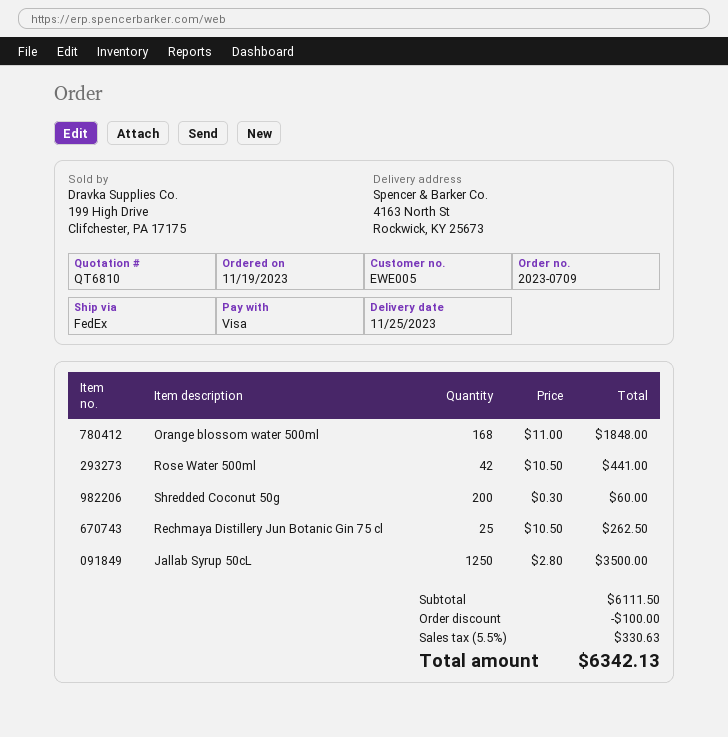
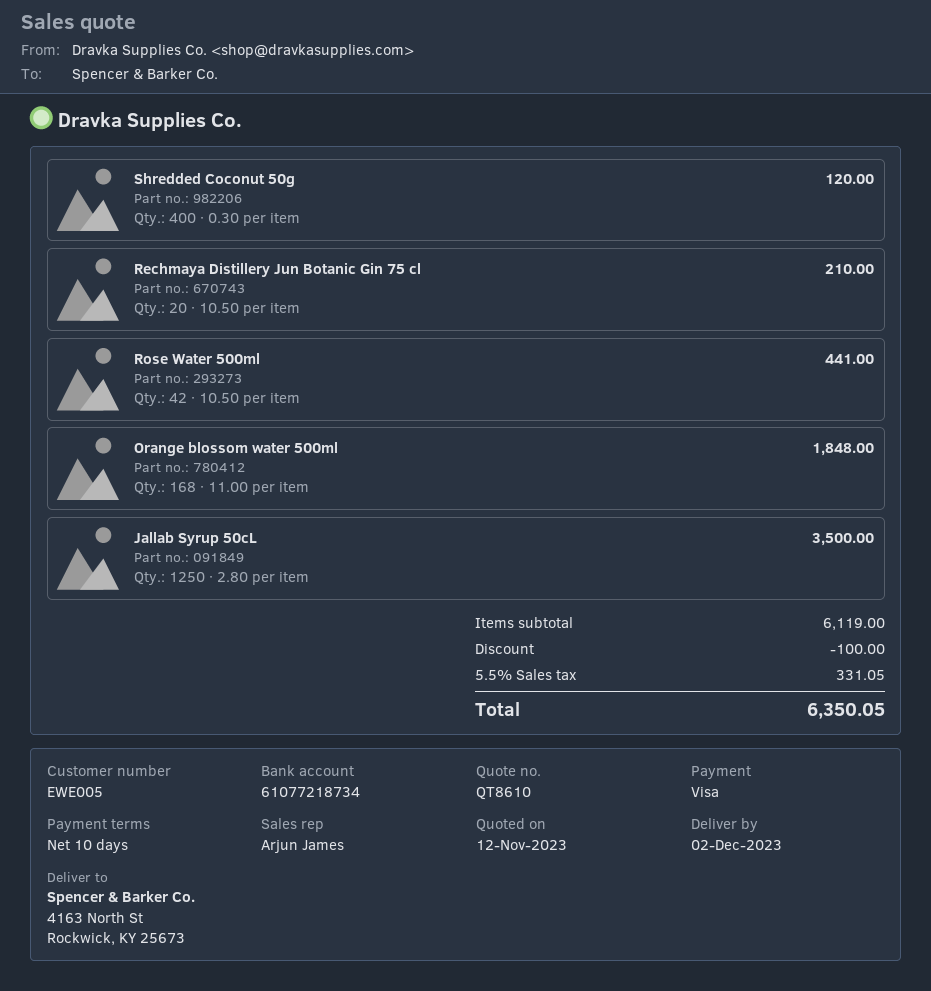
quote number: QT6810 -> QT8610
delivery date: 2023-11-25 -> 2023-12-02
Shredded Coconut 50g: 200 x 0.30 = 60.00 -> 400 x 0.30 = 120.00
Rechmaya Distillery Jun Botanic Gin 75 cl: 25 x 10.50 = 262.50 -> 20 x 10.50 = 210.00
subtotal: 6111.50 -> 6119.00
tax: 5.5% = 330.63 -> 5.5% = 331.05
total: 6342.13 -> 6350.05

